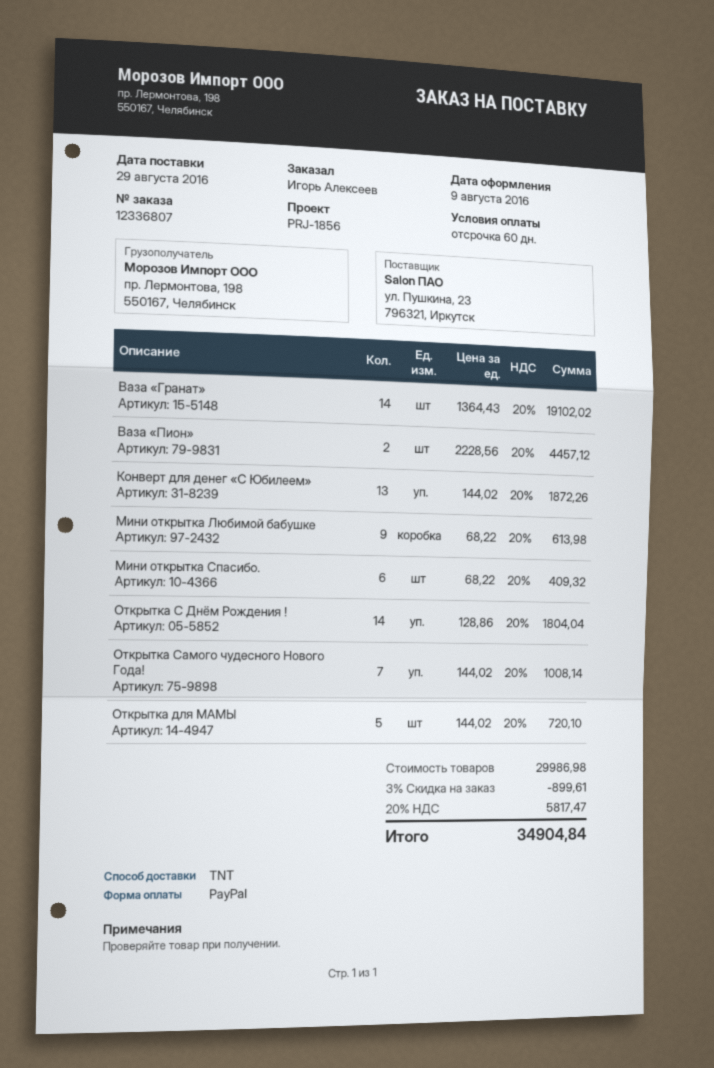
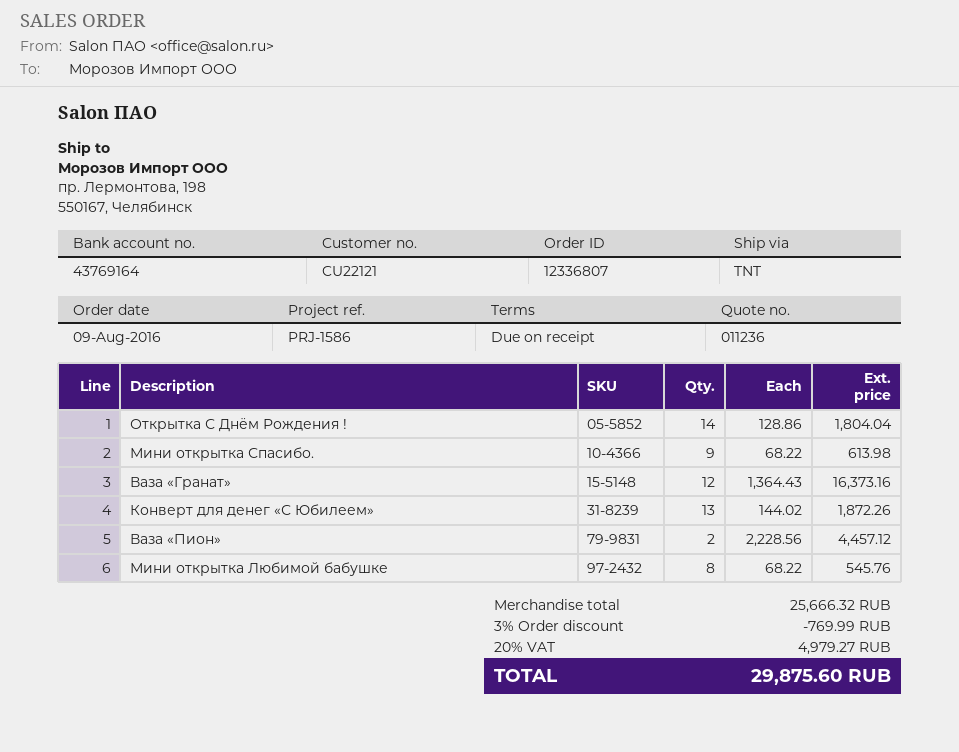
payment terms: 60 days -> on receipt
reference: PRJ-1856 -> PRJ-1586
Ваза «Гранат»: 14 x 1364.43 = 19102.02 -> 12 x 1364.43 = 16373.16
Мини открытка Любимой бабушке: 9 x 68.22 = 613.98 -> 8 x 68.22 = 545.76
Мини открытка Спасибо.: 6 x 68.22 = 409.32 -> 9 x 68.22 = 613.98
Открытка Самого чудесного Нового Года!: 7 x 144.02 = 1008.14 -> none
Открытка для МАМЫ: 5 x 144.02 = 720.10 -> none
subtotal: 29986.98 -> 25666.32
discount: 3% = 899.61 -> 3% = 769.99
tax: 20% = 5817.47 -> 20% = 4979.27
total: 34904.84 -> 29875.60

